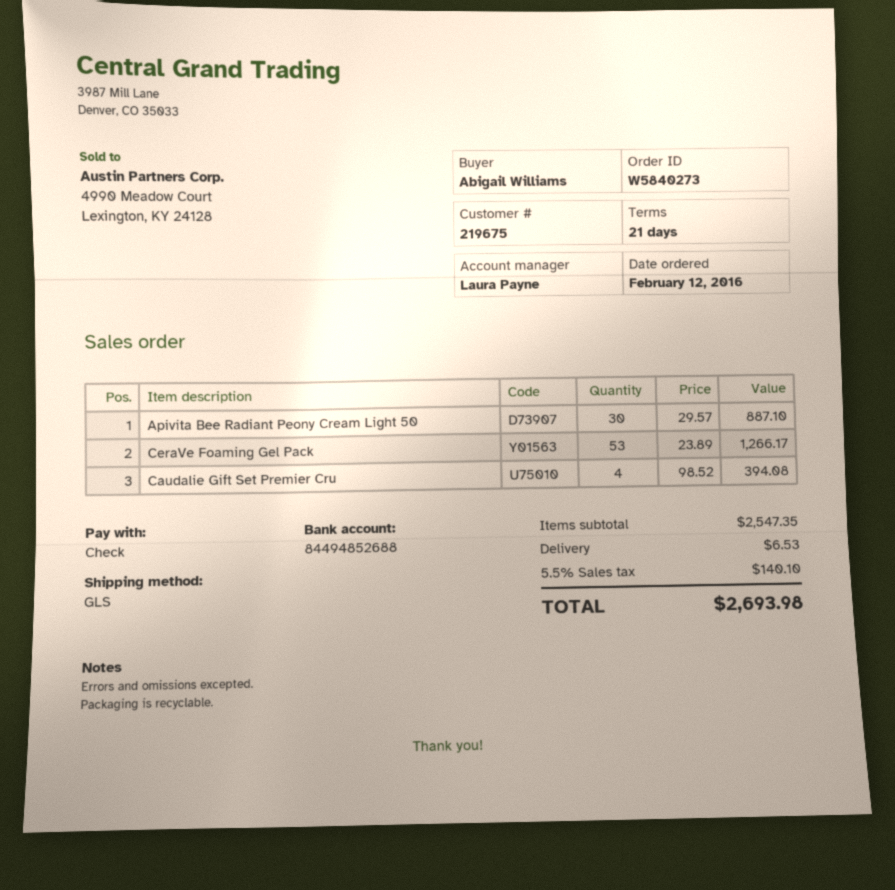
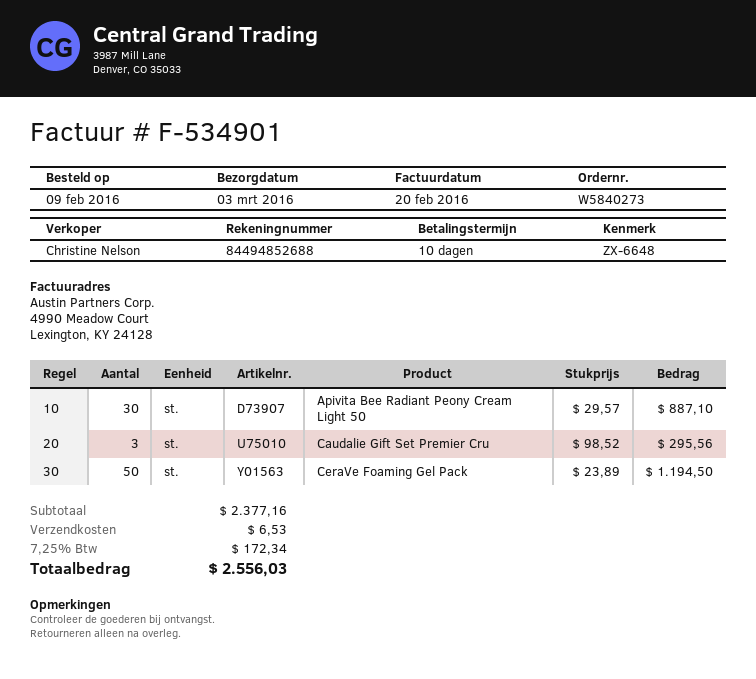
order date: 2016-02-12 -> 2016-02-09
payment terms: 21 days -> 10 days
sales rep: Laura Payne -> Christine Nelson
CeraVe Foaming Gel Pack: 53 x 23.89 = 1266.17 -> 50 x 23.89 = 1194.50
Caudalie Gift Set Premier Cru: 4 x 98.52 = 394.08 -> 3 x 98.52 = 295.56
subtotal: 2547.35 -> 2377.16
tax: 5.5% = 140.10 -> 7.25% = 172.34
total: 2693.98 -> 2556.03

